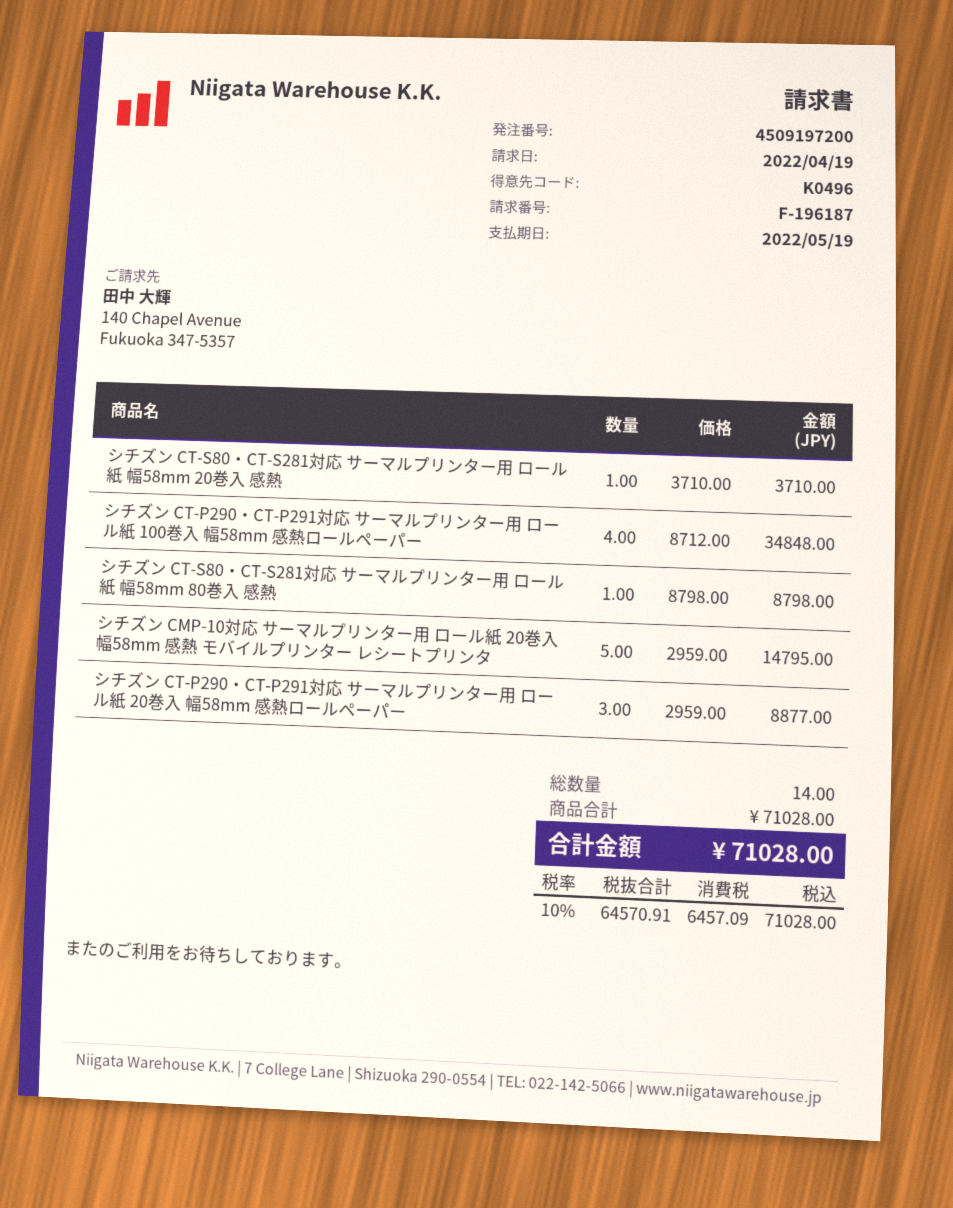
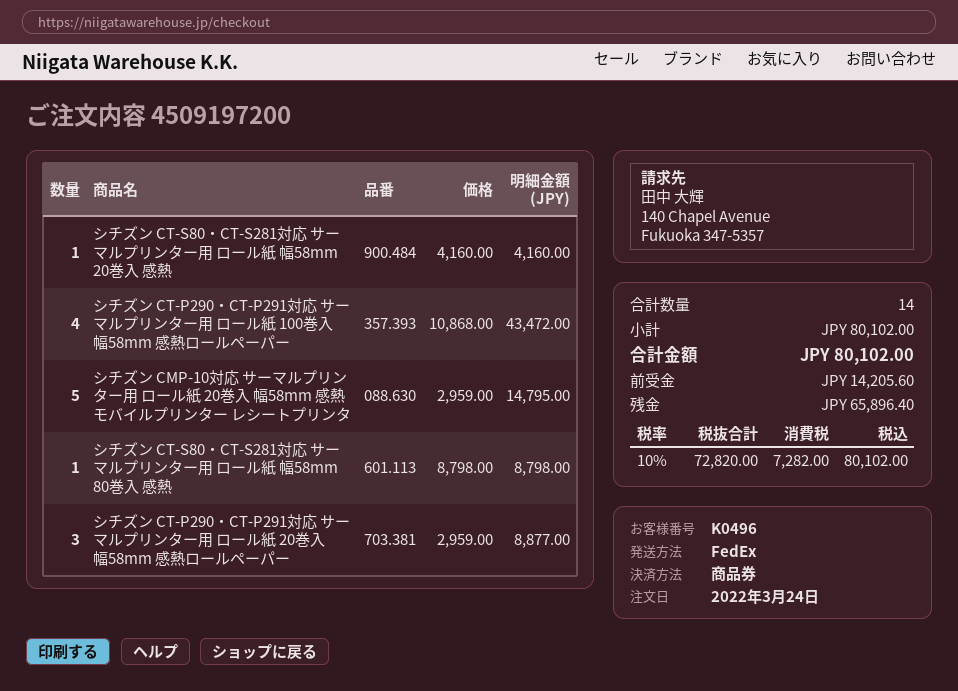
シチズン CT-S80・CT-S281対応 サーマルプリンター用 ロール紙 幅58mm 20巻入 感熱: 1 x 3710.00 = 3710.00 -> 1 x 4160.00 = 4160.00
シチズン CT-P290・CT-P291対応 サーマルプリンター用 ロール紙 100巻入 幅58mm 感熱ロールペーパー: 4 x 8712.00 = 34848.00 -> 4 x 10868.00 = 43472.00
subtotal: 71028.00 -> 80102.00
net: 64570.91 -> 72820.00
tax: 10% = 6457.09 -> 10% = 7282.00
total: 71028.00 -> 80102.00

